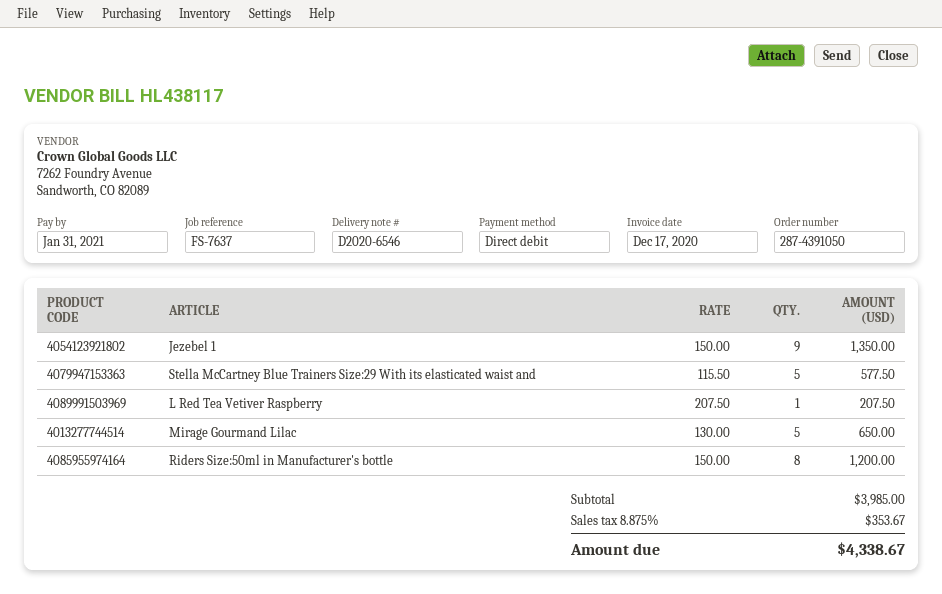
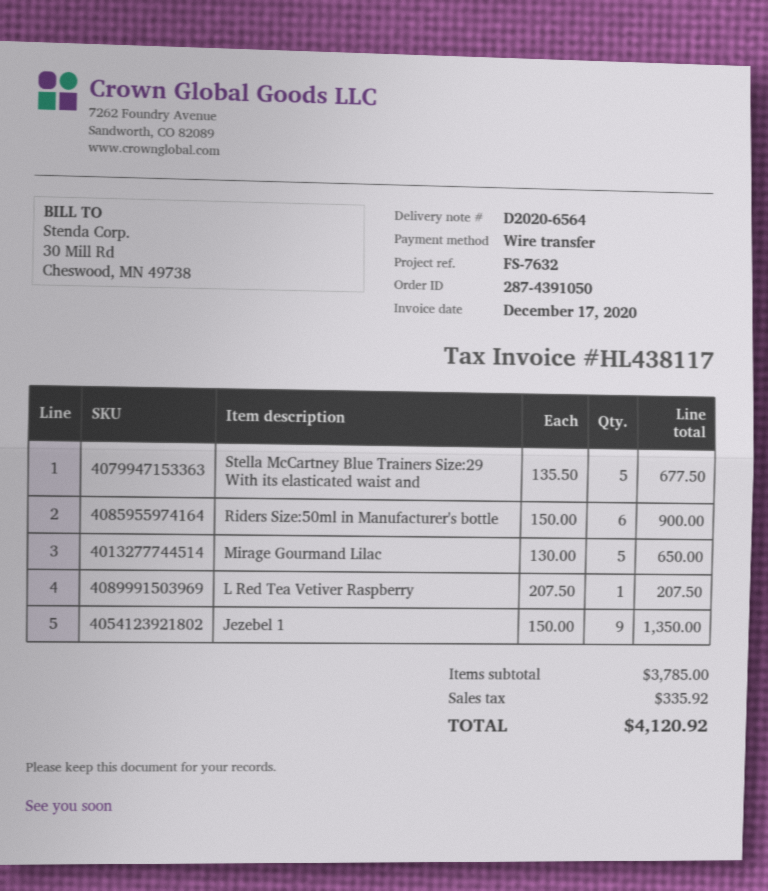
delivery note number: D2020-6546 -> D2020-6564
reference: FS-7637 -> FS-7632
payment method: direct debit -> bank transfer
Stella McCartney Blue Trainers Size:29 With its elasticated waist and: 5 x 115.50 = 577.50 -> 5 x 135.50 = 677.50
Riders Size:50ml in Manufacturer's bottle: 8 x 150.00 = 1200.00 -> 6 x 150.00 = 900.00
subtotal: 3985.00 -> 3785.00
tax: 353.67 -> 335.92
total: 4338.67 -> 4120.92

